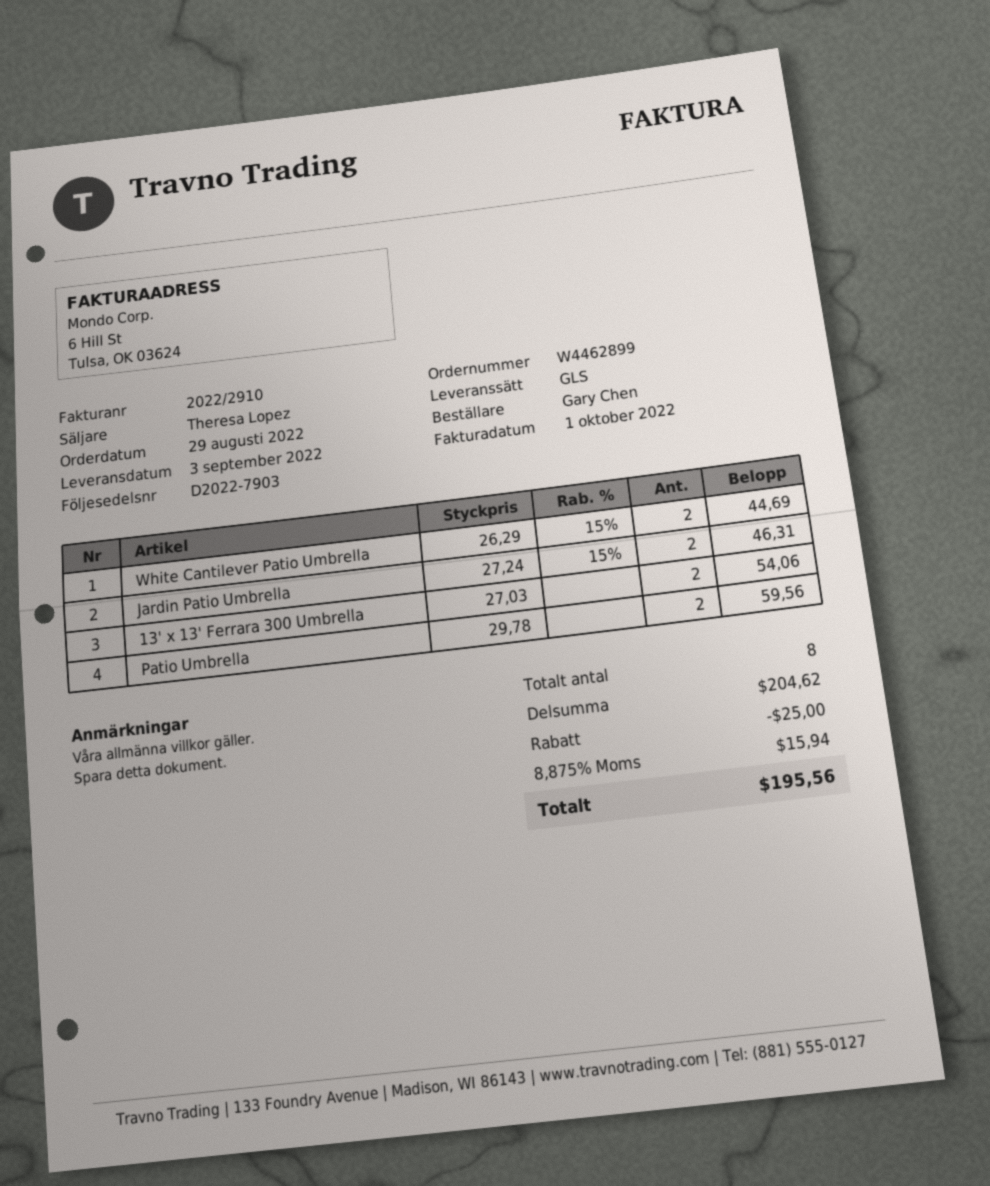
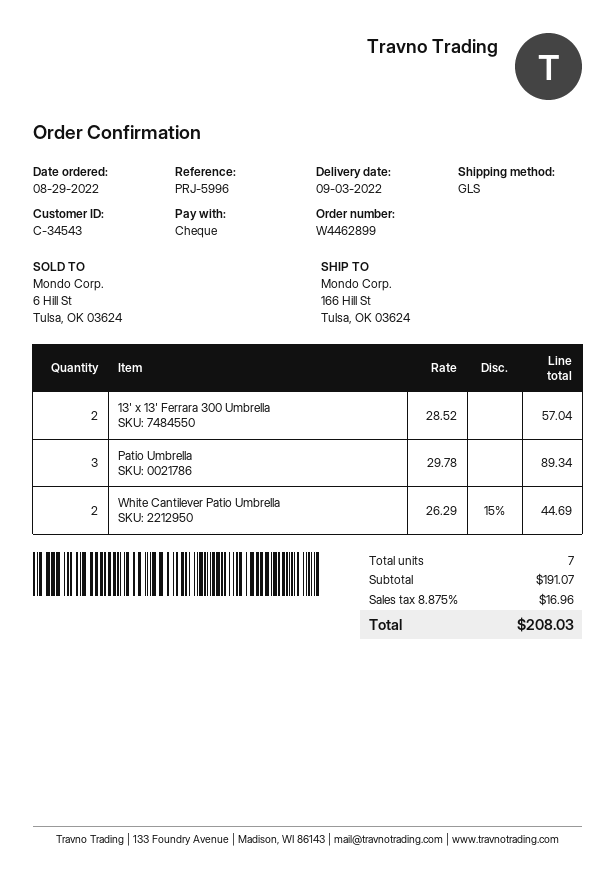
Jardin Patio Umbrella: 2 x 27.24 - 15% = 46.31 -> none
13' x 13' Ferrara 300 Umbrella: 2 x 27.03 = 54.06 -> 2 x 28.52 = 57.04
Patio Umbrella: 2 x 29.78 = 59.56 -> 3 x 29.78 = 89.34
total quantity: 8 -> 7
subtotal: 204.62 -> 191.07
discount: 25.00 -> none
tax: 8.875% = 15.94 -> 8.875% = 16.96
total: 195.56 -> 208.03

